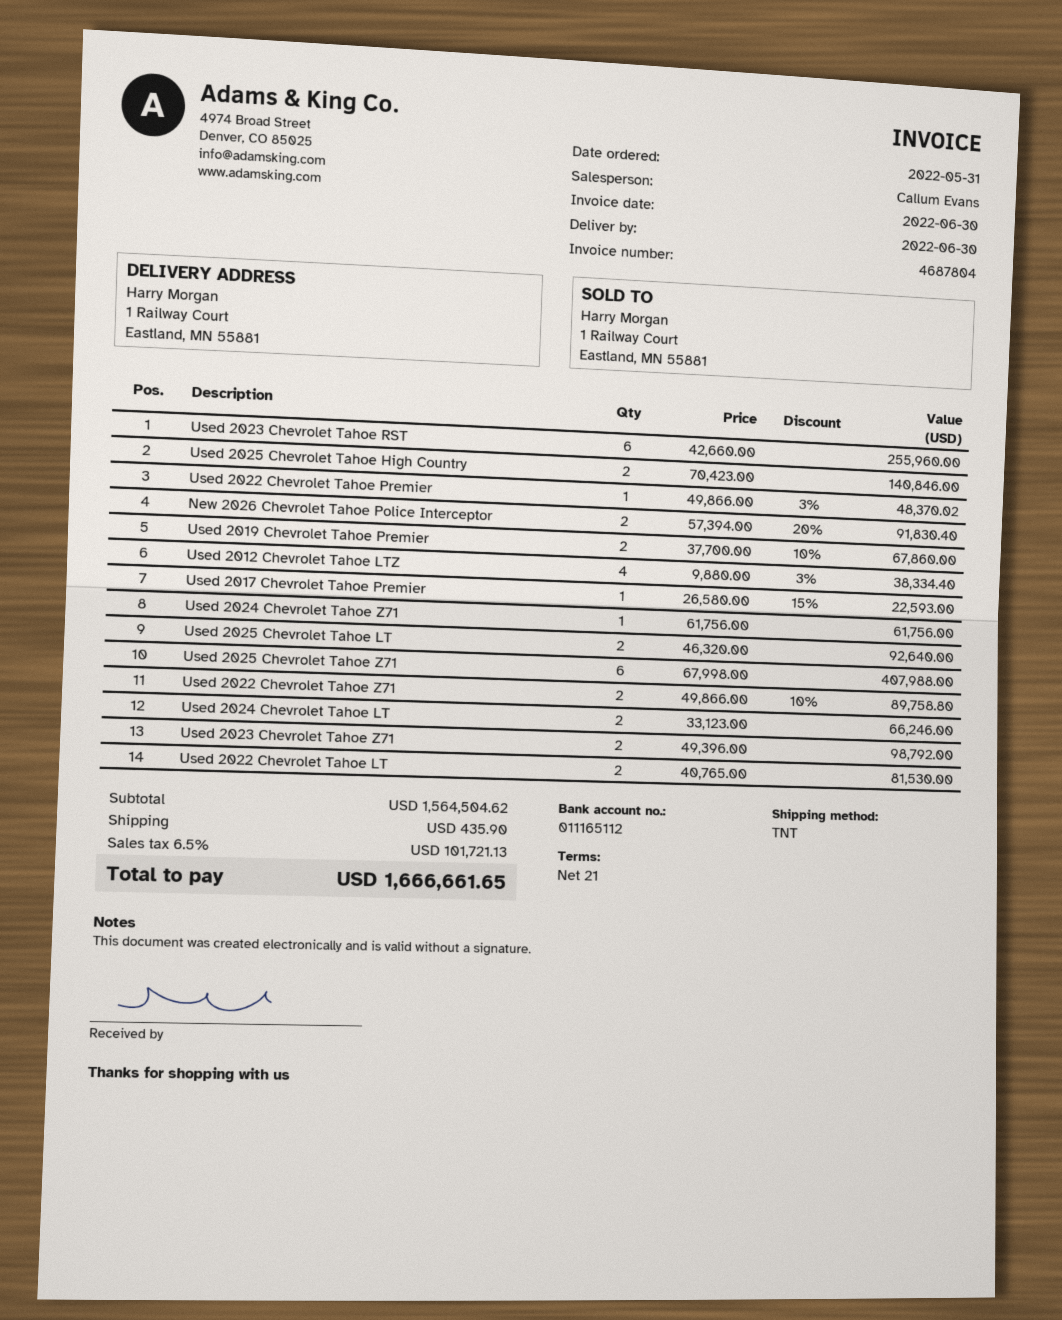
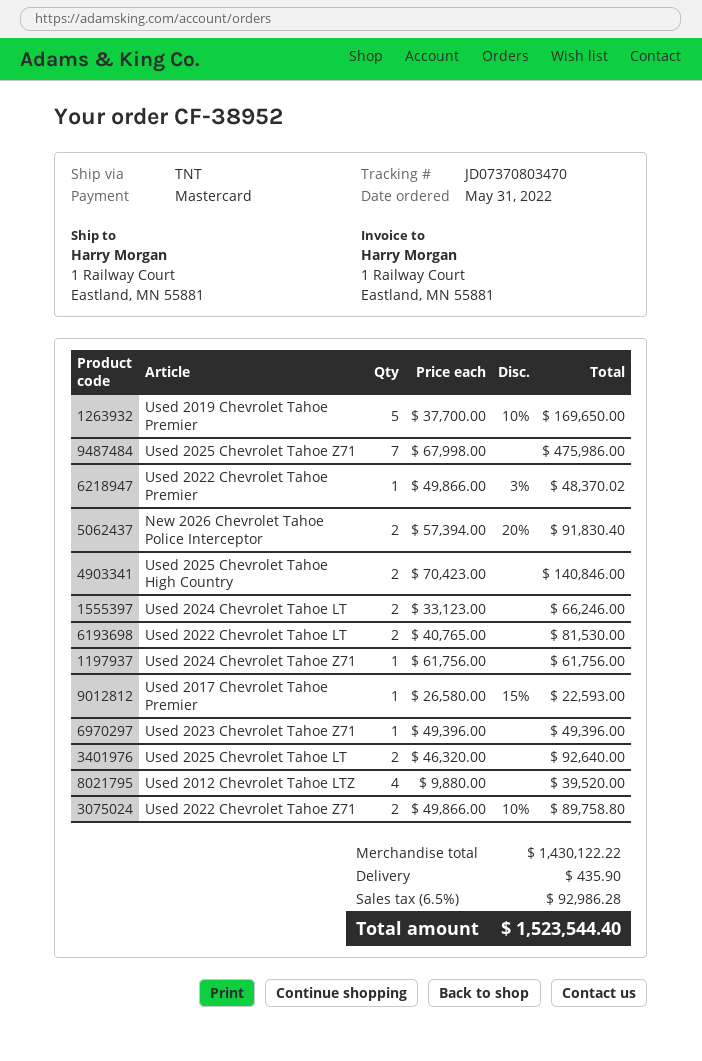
Used 2023 Chevrolet Tahoe RST: 6 x 42660.00 = 255960.00 -> none
Used 2019 Chevrolet Tahoe Premier: 2 x 37700.00 - 10% = 67860.00 -> 5 x 37700.00 - 10% = 169650.00
Used 2012 Chevrolet Tahoe LTZ: 4 x 9880.00 - 3% = 38334.40 -> 4 x 9880.00 = 39520.00
Used 2025 Chevrolet Tahoe Z71: 6 x 67998.00 = 407988.00 -> 7 x 67998.00 = 475986.00
Used 2023 Chevrolet Tahoe Z71: 2 x 49396.00 = 98792.00 -> 1 x 49396.00 = 49396.00
subtotal: 1564504.62 -> 1430122.22
tax: 6.5% = 101721.13 -> 6.5% = 92986.28
total: 1666661.65 -> 1523544.40

